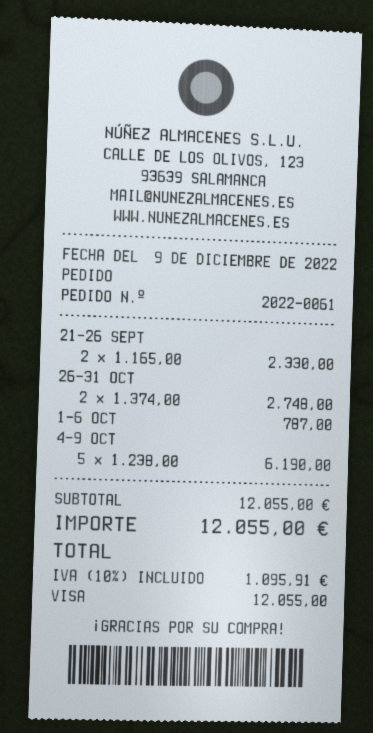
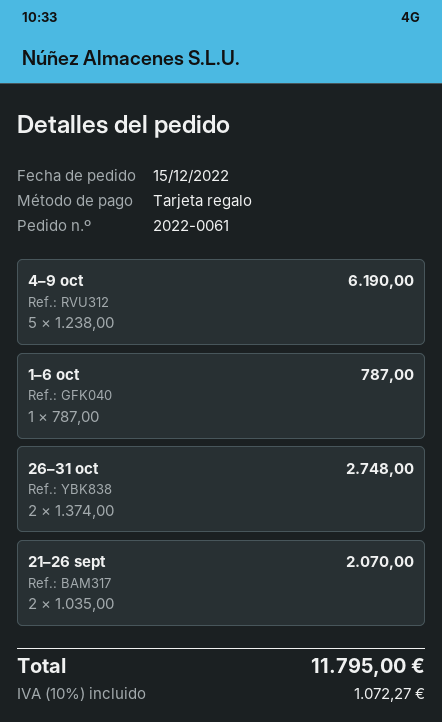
order date: 2022-12-09 -> 2022-12-15
payment method: Visa -> gift card
21–26 SEPT: 2 x 1165.00 = 2330.00 -> 2 x 1035.00 = 2070.00
tax: 10% = 1095.91 -> 10% = 1072.27
total: 12055.00 -> 11795.00

